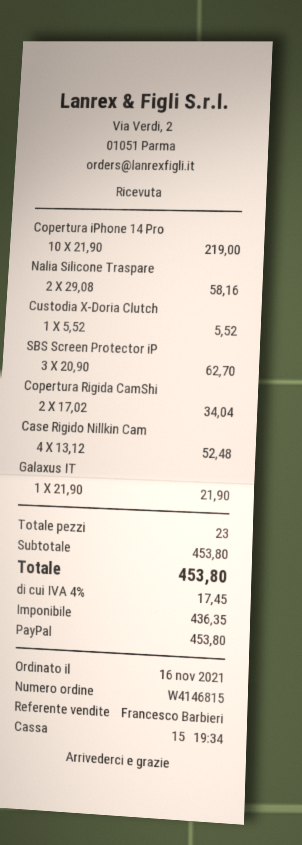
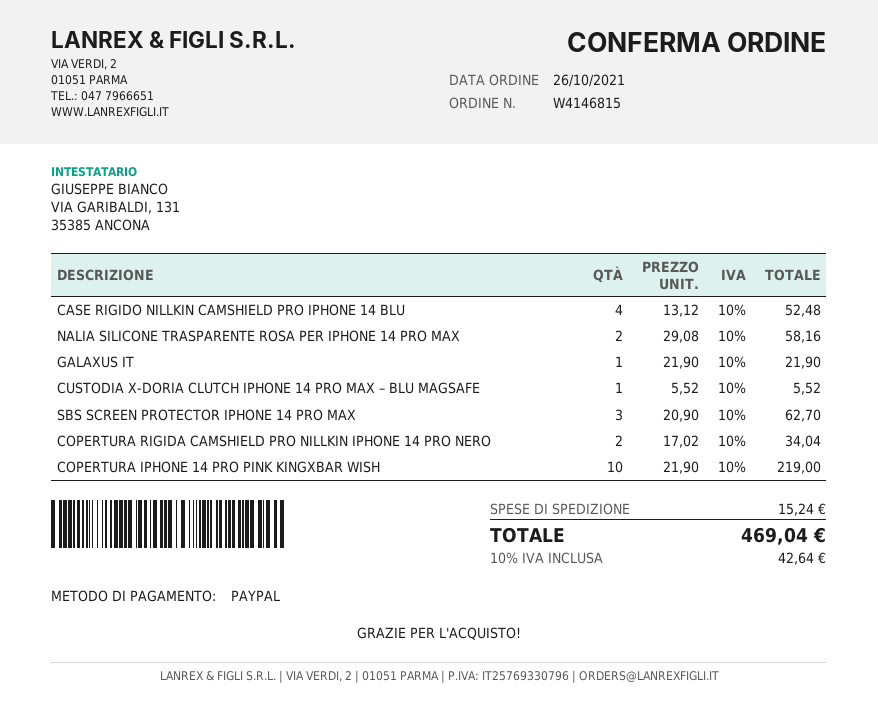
order date: 2021-11-16 -> 2021-10-26
shipping: none -> 15.24
tax: 4% = 17.45 -> 10% = 42.64
total: 453.80 -> 469.04

